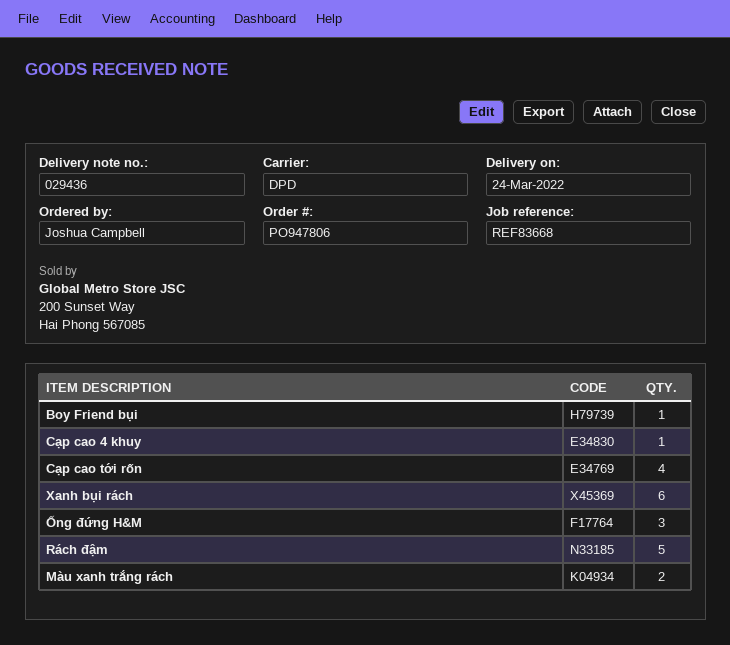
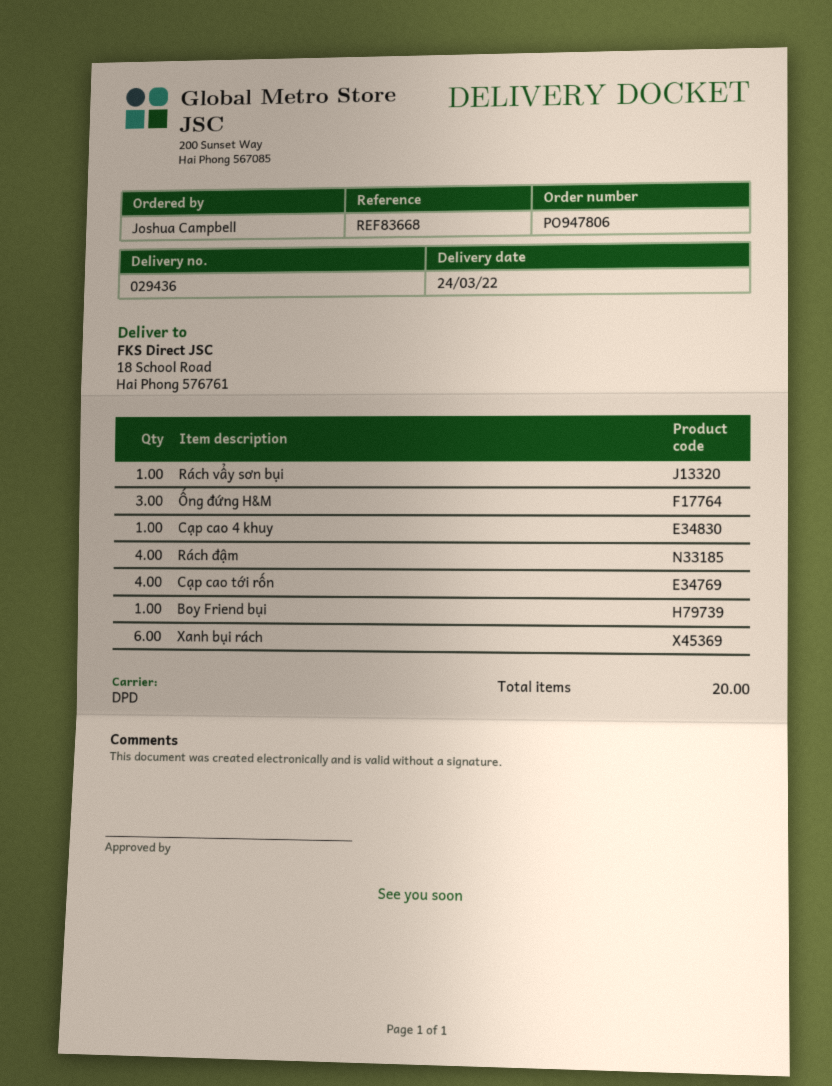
Rách đậm: 5 -> 4
Màu xanh trắng rách: 2 -> none
Rách vẩy sơn bụi: none -> 1

